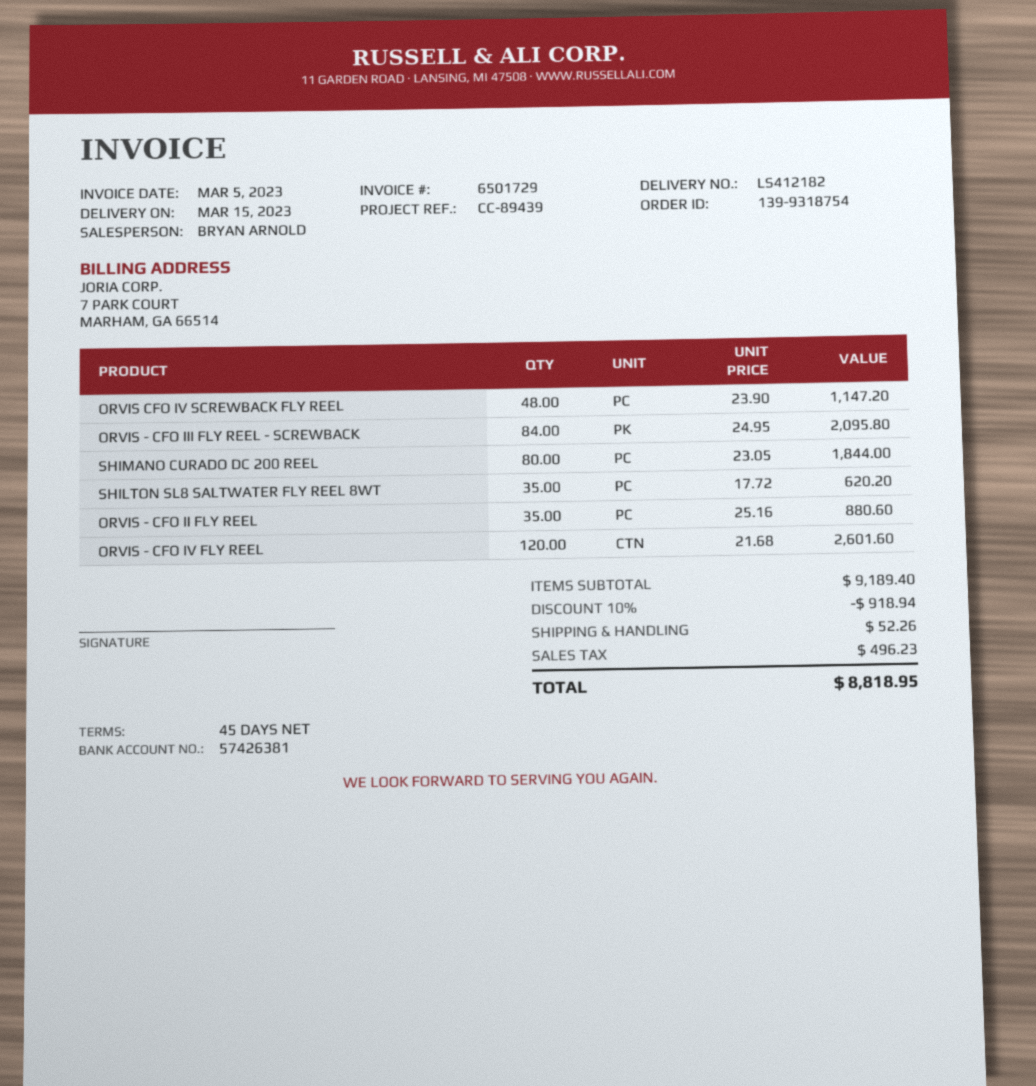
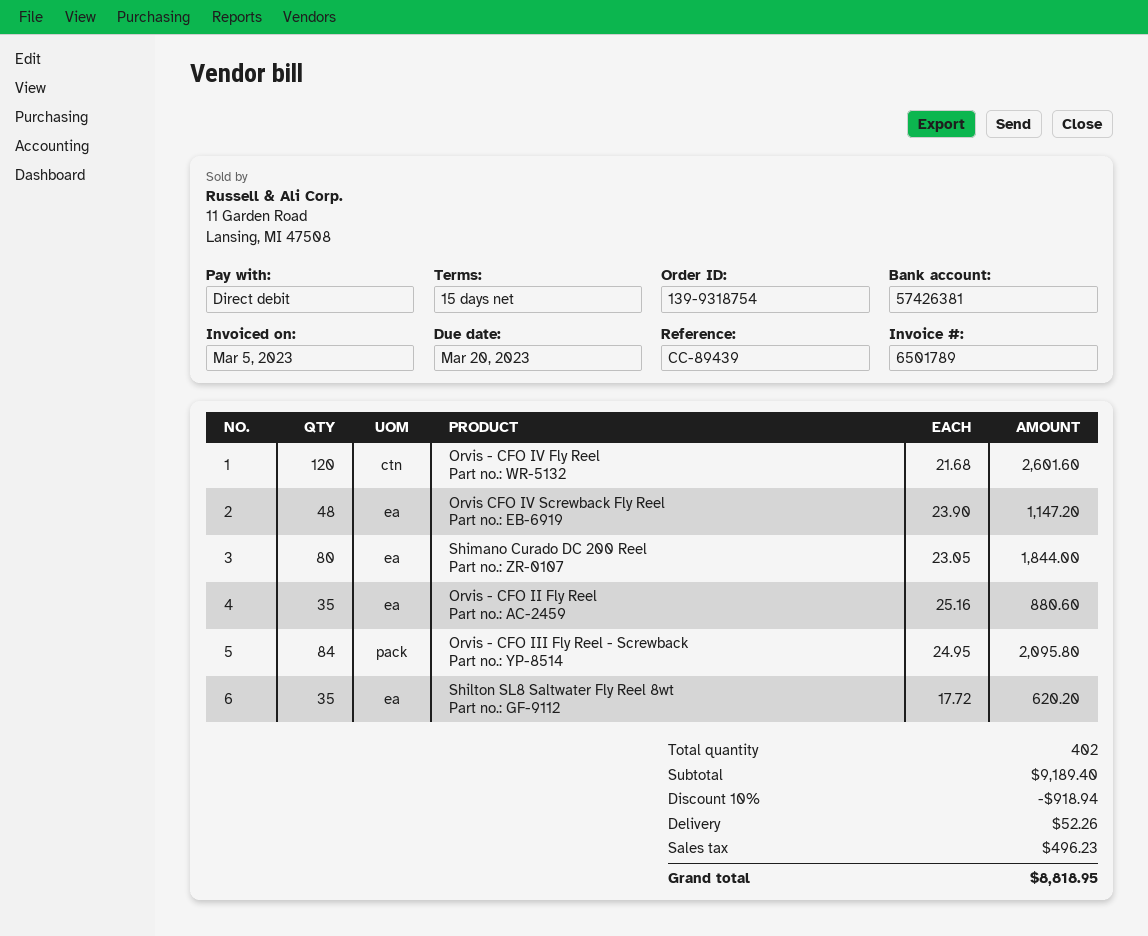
invoice number: 6501729 -> 6501789
payment terms: 45 days -> 15 days

